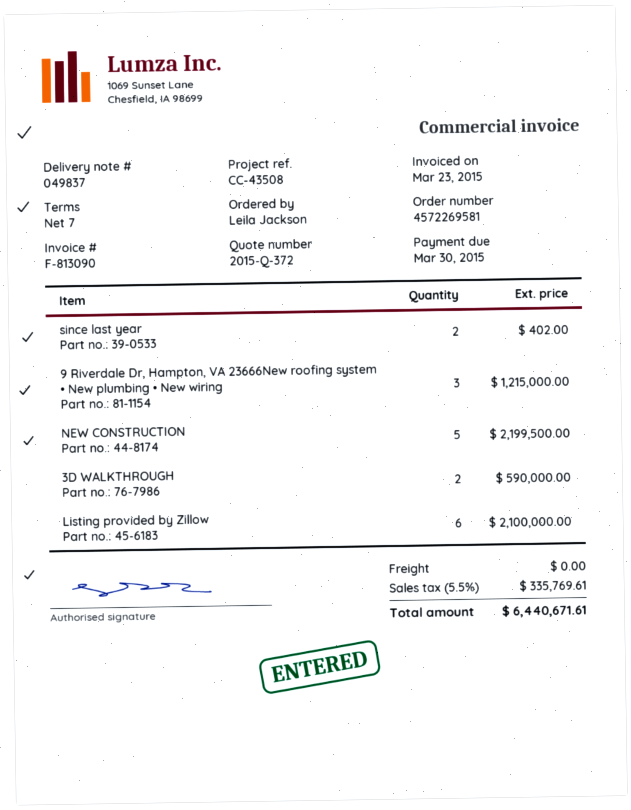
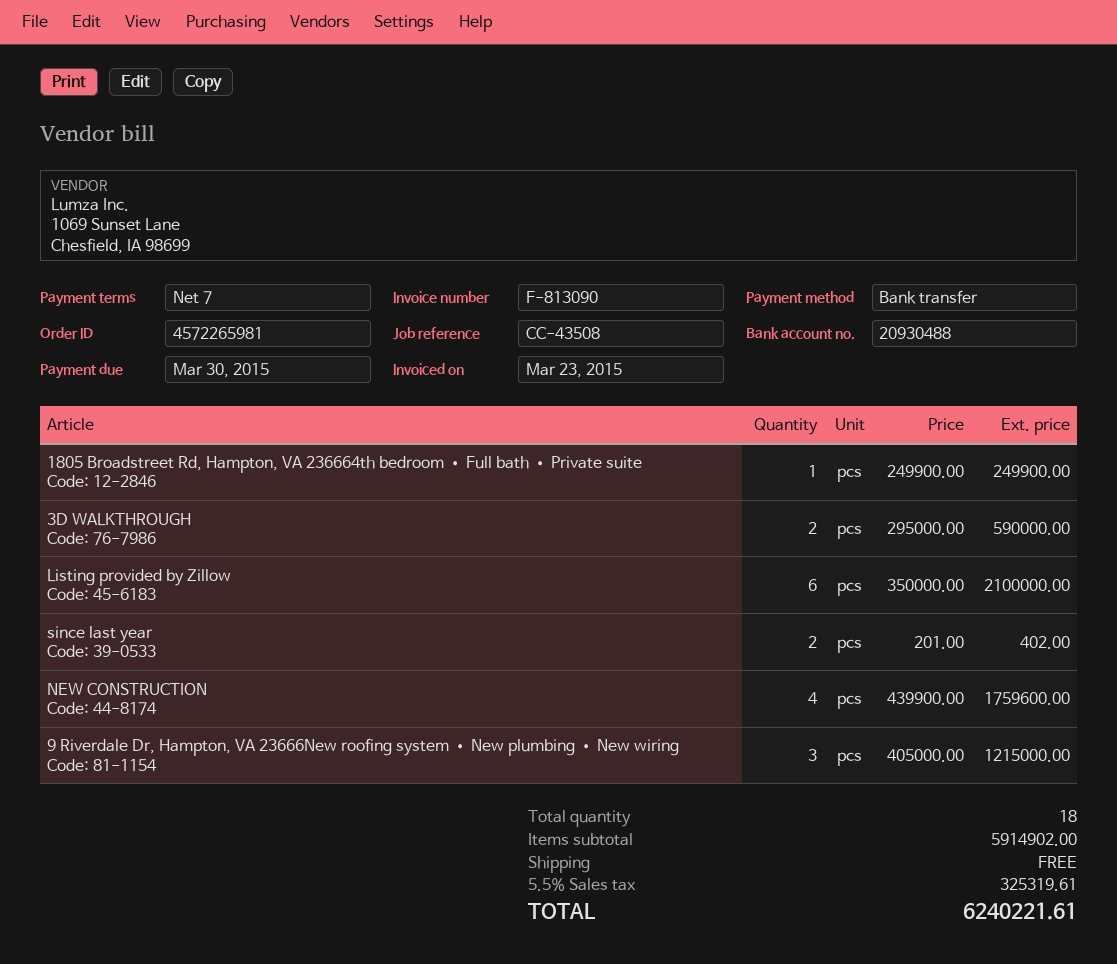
order number: 4572269581 -> 4572265981
NEW CONSTRUCTION: 5 for 2199500.00 -> 4 for 1759600.00
1805 Broadstreet Rd, Hampton, VA 236664th bedroom • Full bath • Private suite: none -> 1 for 249900.00
tax: 5.5% = 335769.61 -> 5.5% = 325319.61
total: 6440671.61 -> 6240221.61

